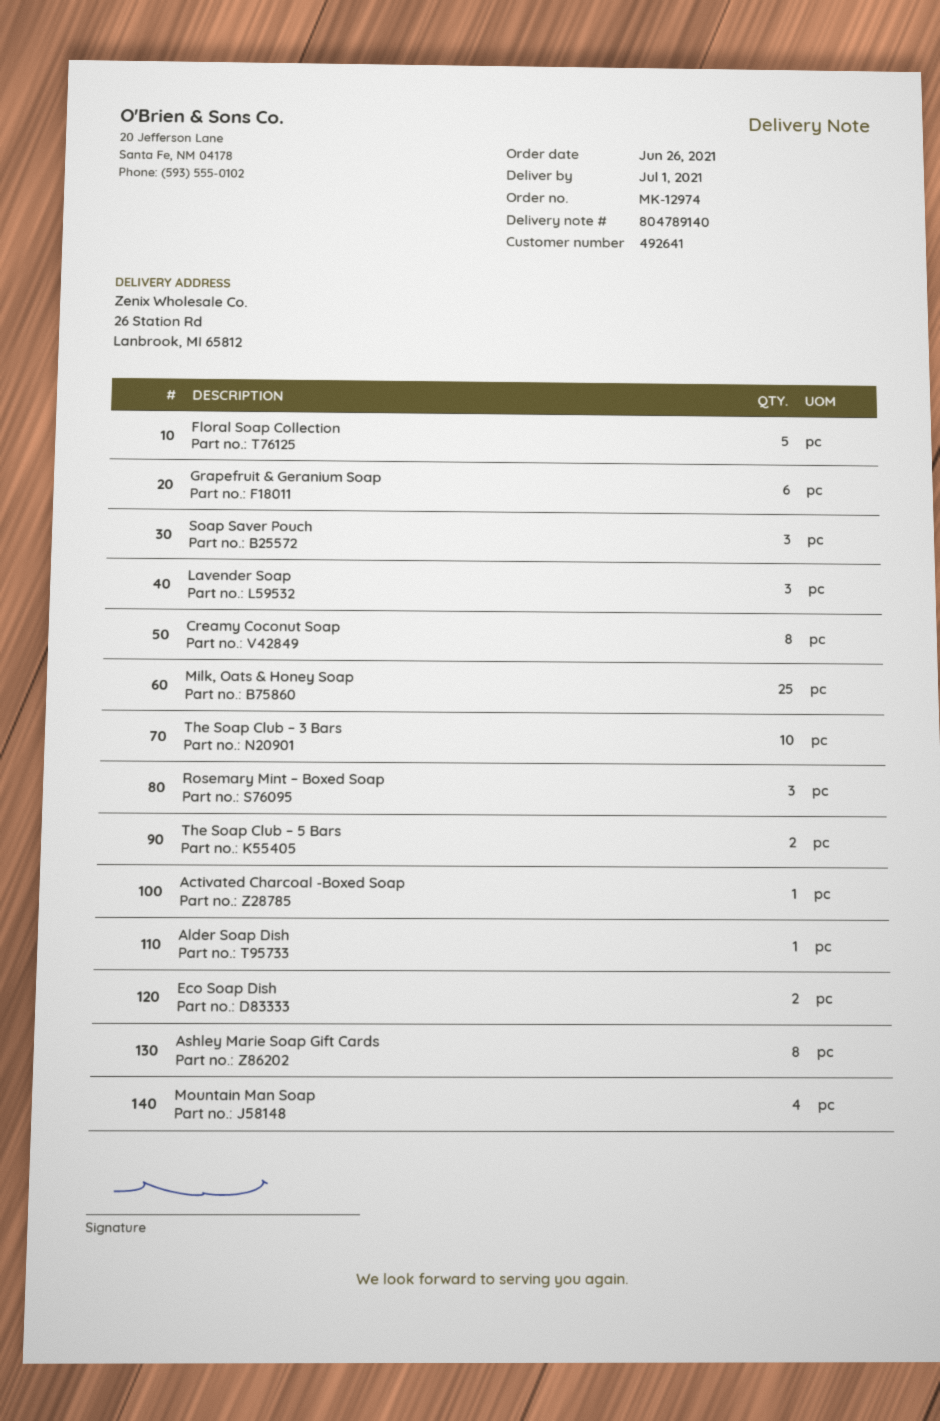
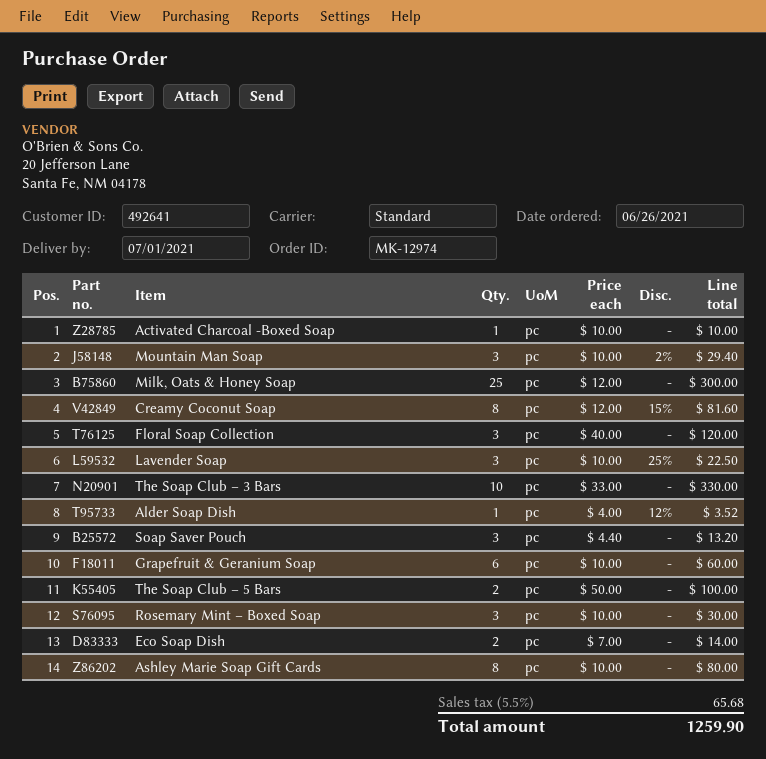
Floral Soap Collection: 5 -> 3
Mountain Man Soap: 4 -> 3

